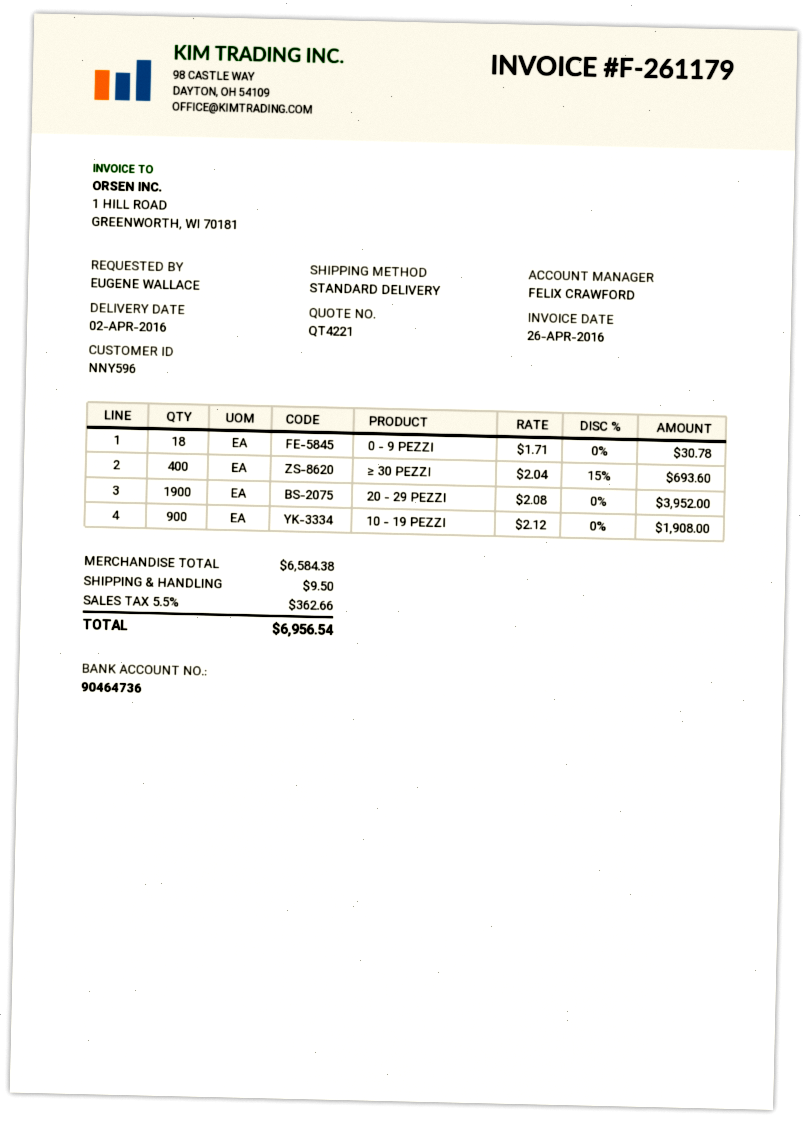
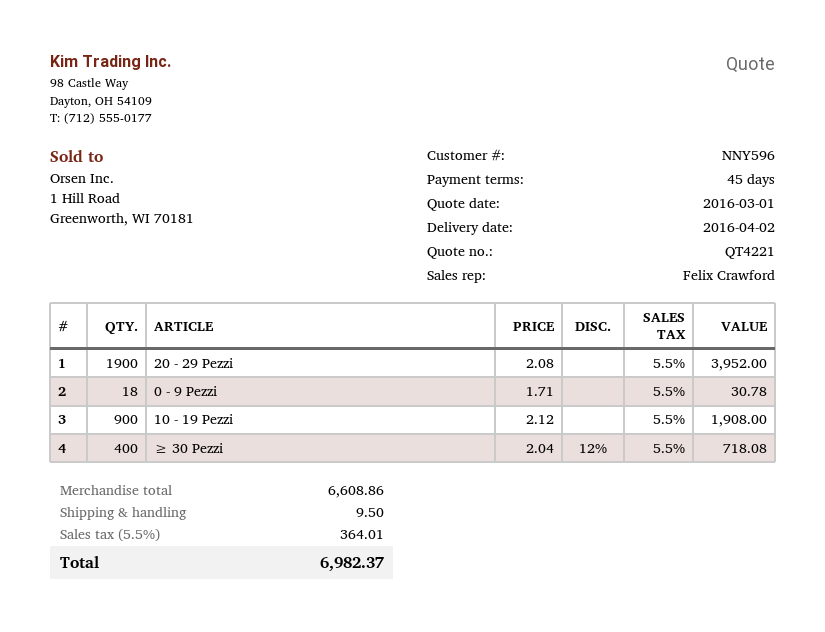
≥ 30 PEZZI: 400 x 2.04 - 15% = 693.60 -> 400 x 2.04 - 12% = 718.08
subtotal: 6584.38 -> 6608.86
tax: 5.5% = 362.66 -> 5.5% = 364.01
total: 6956.54 -> 6982.37

